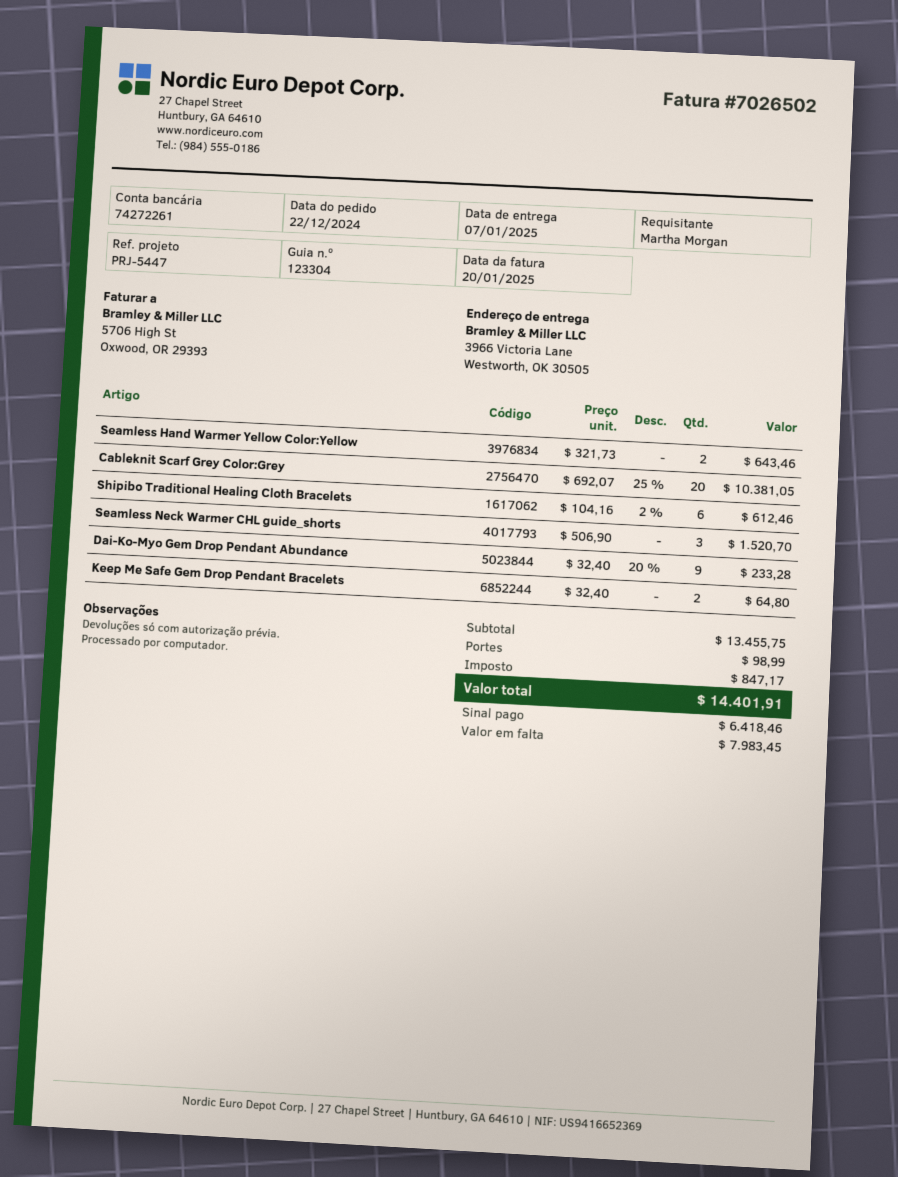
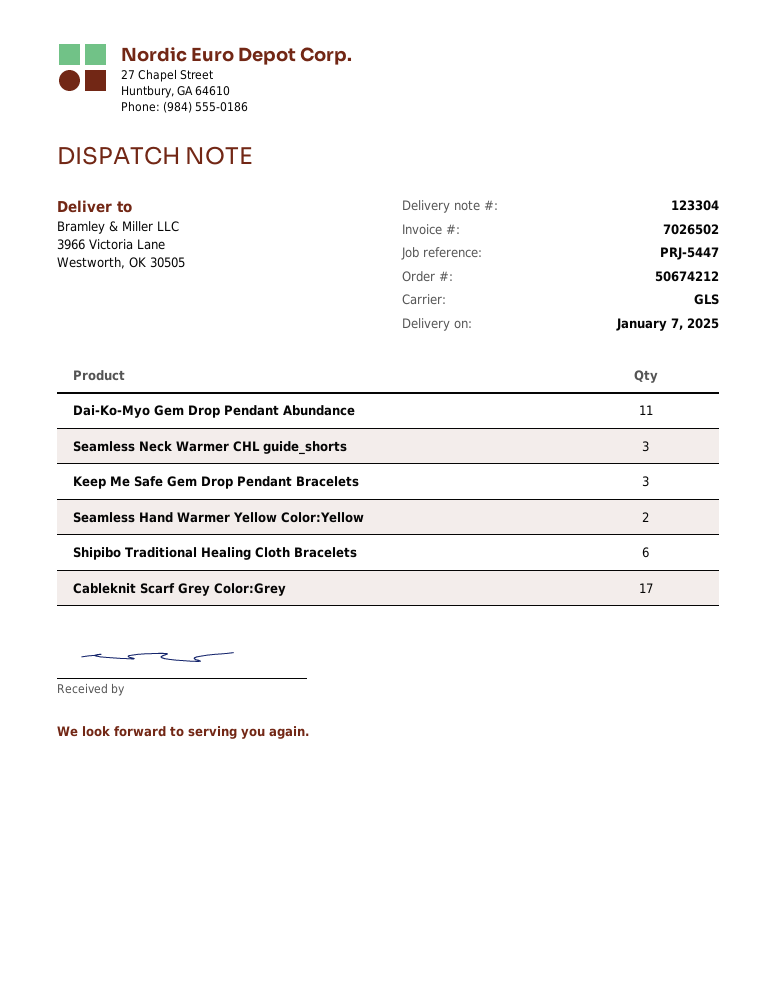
Cableknit Scarf Grey Color:Grey: 20 -> 17
Dai-Ko-Myo Gem Drop Pendant Abundance: 9 -> 11
Keep Me Safe Gem Drop Pendant Bracelets: 2 -> 3

